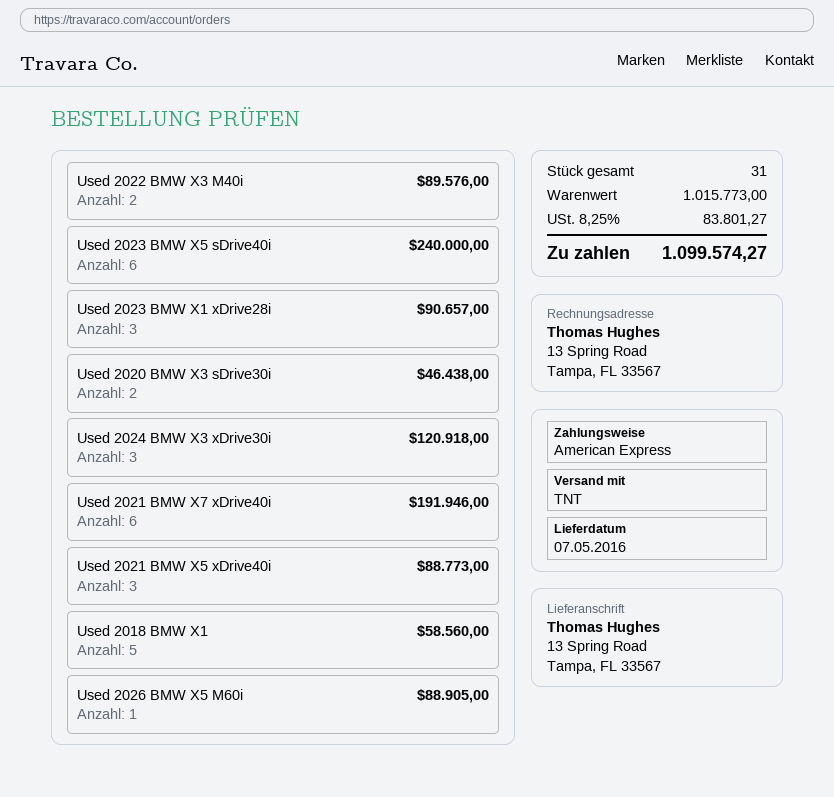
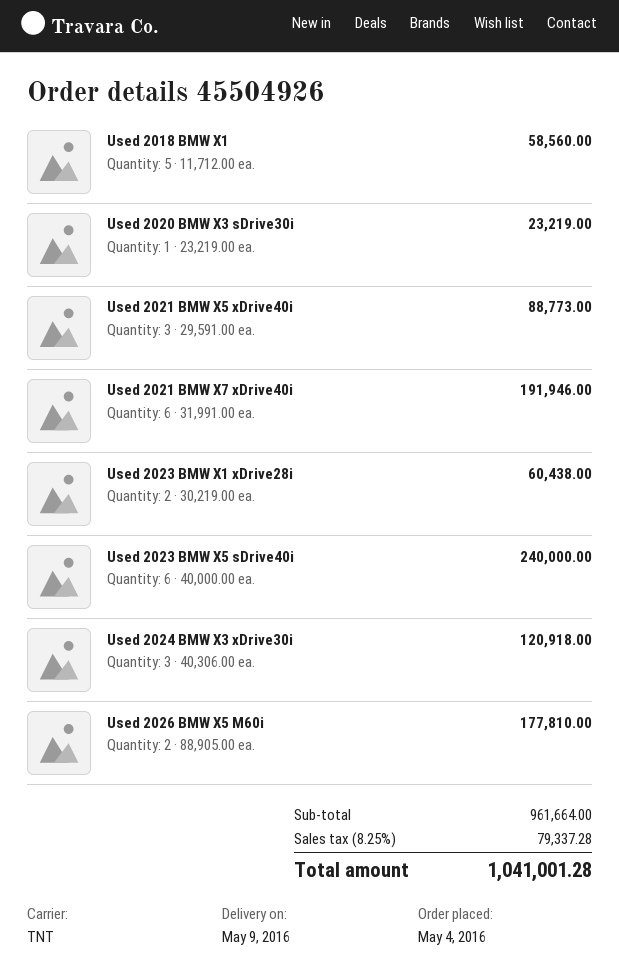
delivery date: 2016-05-07 -> 2016-05-09
Used 2022 BMW X3 M40i: 2 for 89576.00 -> none
Used 2023 BMW X1 xDrive28i: 3 for 90657.00 -> 2 for 60438.00
Used 2020 BMW X3 sDrive30i: 2 for 46438.00 -> 1 for 23219.00
Used 2026 BMW X5 M60i: 1 for 88905.00 -> 2 for 177810.00
subtotal: 1015773.00 -> 961664.00
tax: 8.25% = 83801.27 -> 8.25% = 79337.28
total: 1099574.27 -> 1041001.28

